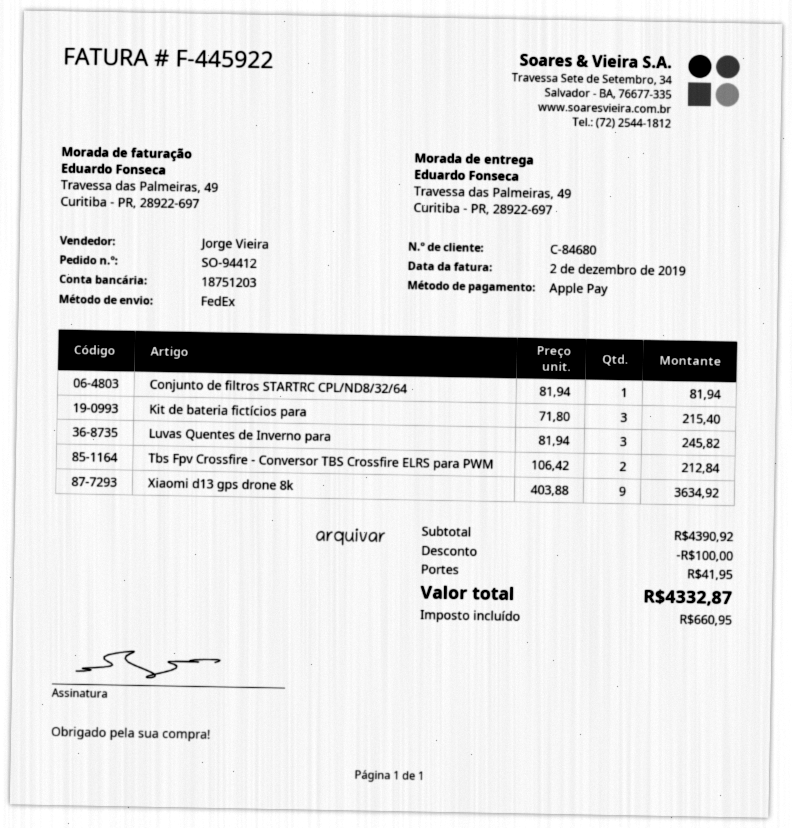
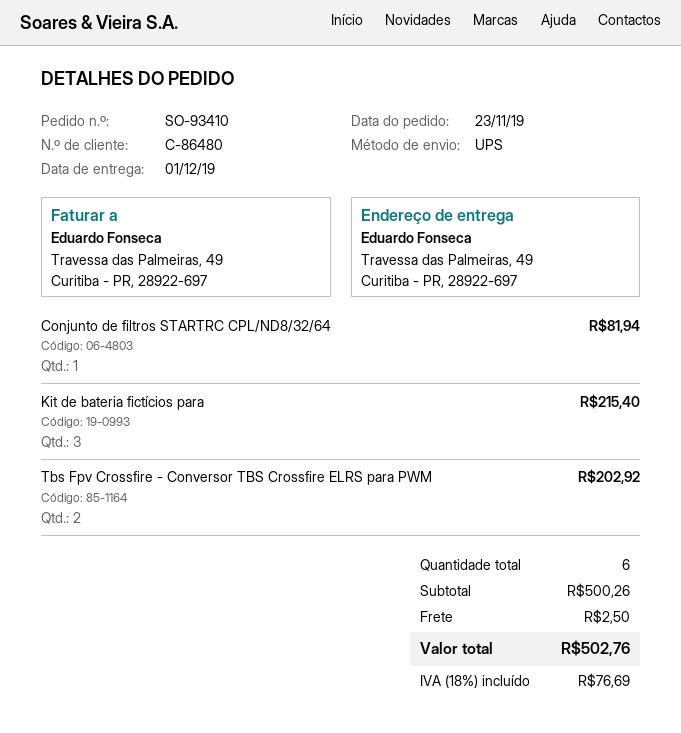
order number: SO-94412 -> SO-93410
customer number: C-84680 -> C-86480
shipping method: FedEx -> UPS
Luvas Quentes de Inverno para: 3 for 245.82 -> none
Tbs Fpv Crossfire - Conversor TBS Crossfire ELRS para PWM: 2 for 212.84 -> 2 for 202.92
Xiaomi d13 gps drone 8k: 9 for 3634.92 -> none
subtotal: 4390.92 -> 500.26
discount: 100.00 -> none
shipping: 41.95 -> 2.50
tax: 660.95 -> 76.69
total: 4332.87 -> 502.76

